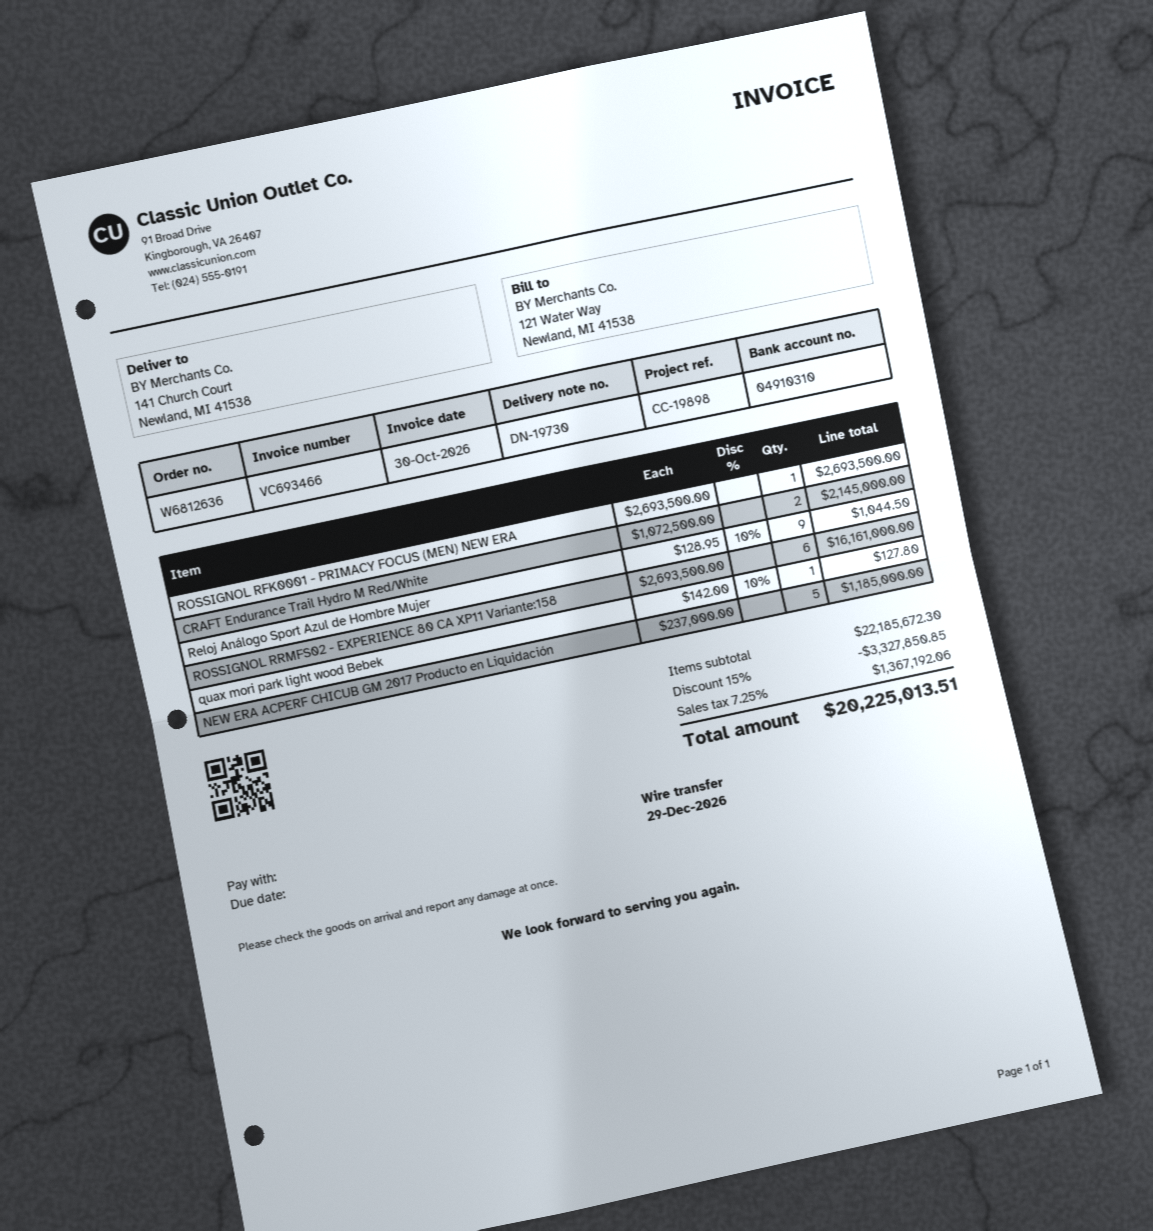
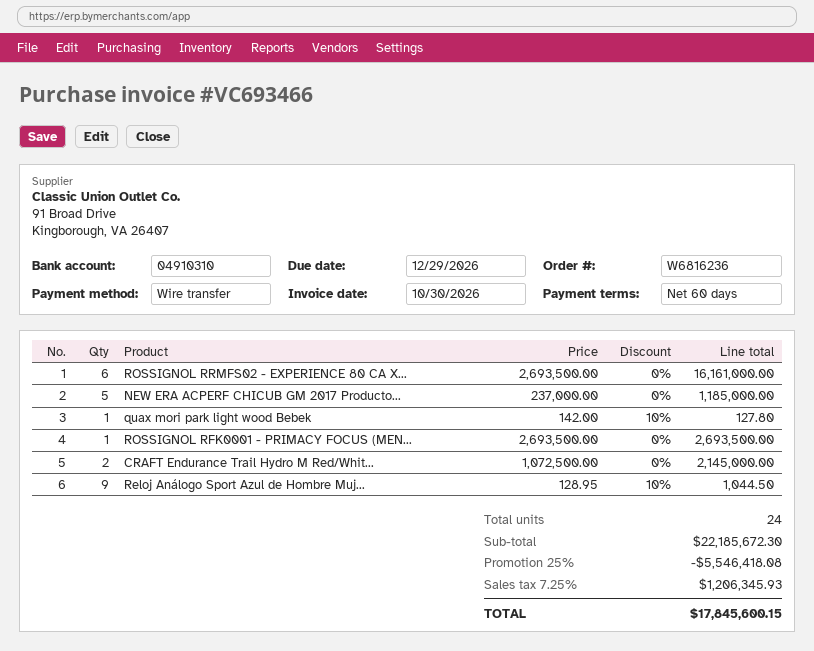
order number: W6812636 -> W6816236
discount: 15% = 3327850.85 -> 25% = 5546418.08
tax: 7.25% = 1367192.06 -> 7.25% = 1206345.93
total: 20225013.51 -> 17845600.15

